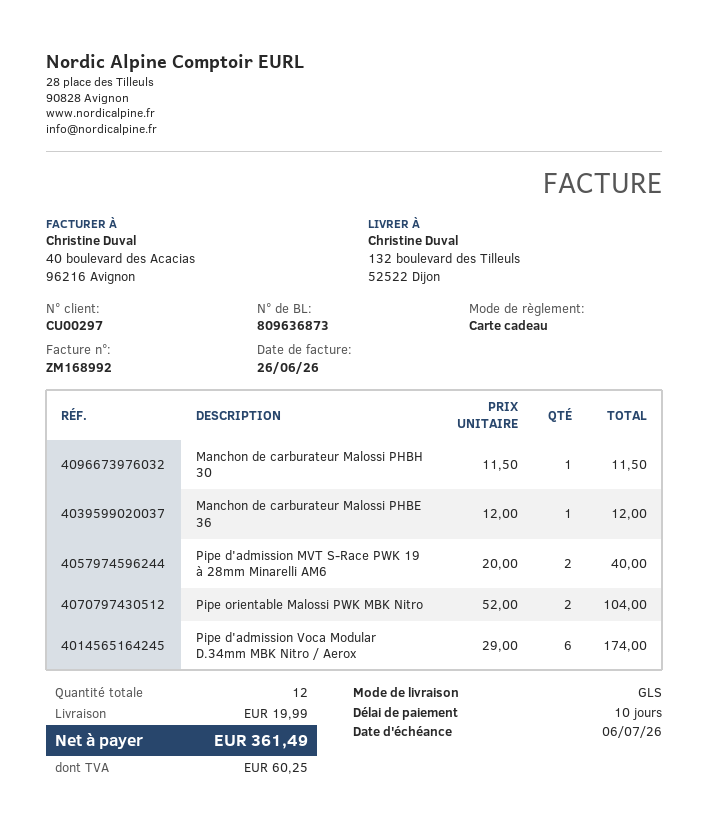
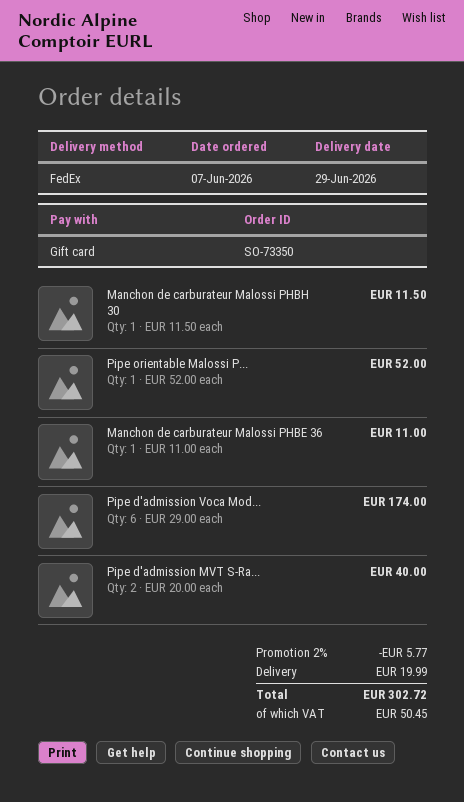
shipping method: GLS -> FedEx
Manchon de carburateur Malossi PHBE 36: 1 x 12.00 = 12.00 -> 1 x 11.00 = 11.00
Pipe orientable Malossi PWK MBK Nitro: 2 x 52.00 = 104.00 -> 1 x 52.00 = 52.00
discount: none -> 2% = 5.77
tax: 60.25 -> 50.45
total: 361.49 -> 302.72

